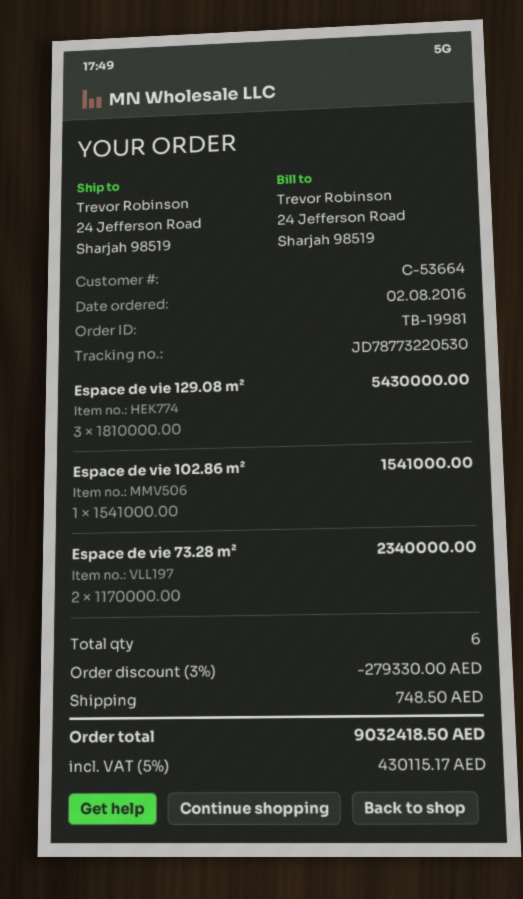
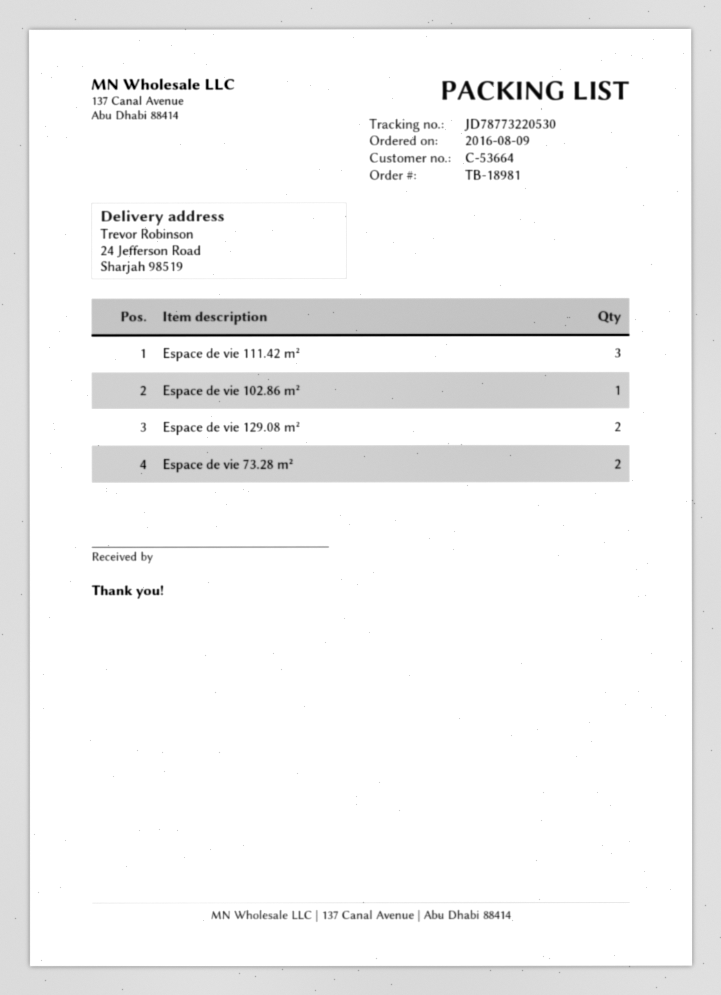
order number: TB-19981 -> TB-18981
order date: 2016-08-02 -> 2016-08-09
Espace de vie 129.08 m²: 3 -> 2
Espace de vie 111.42 m²: none -> 3

